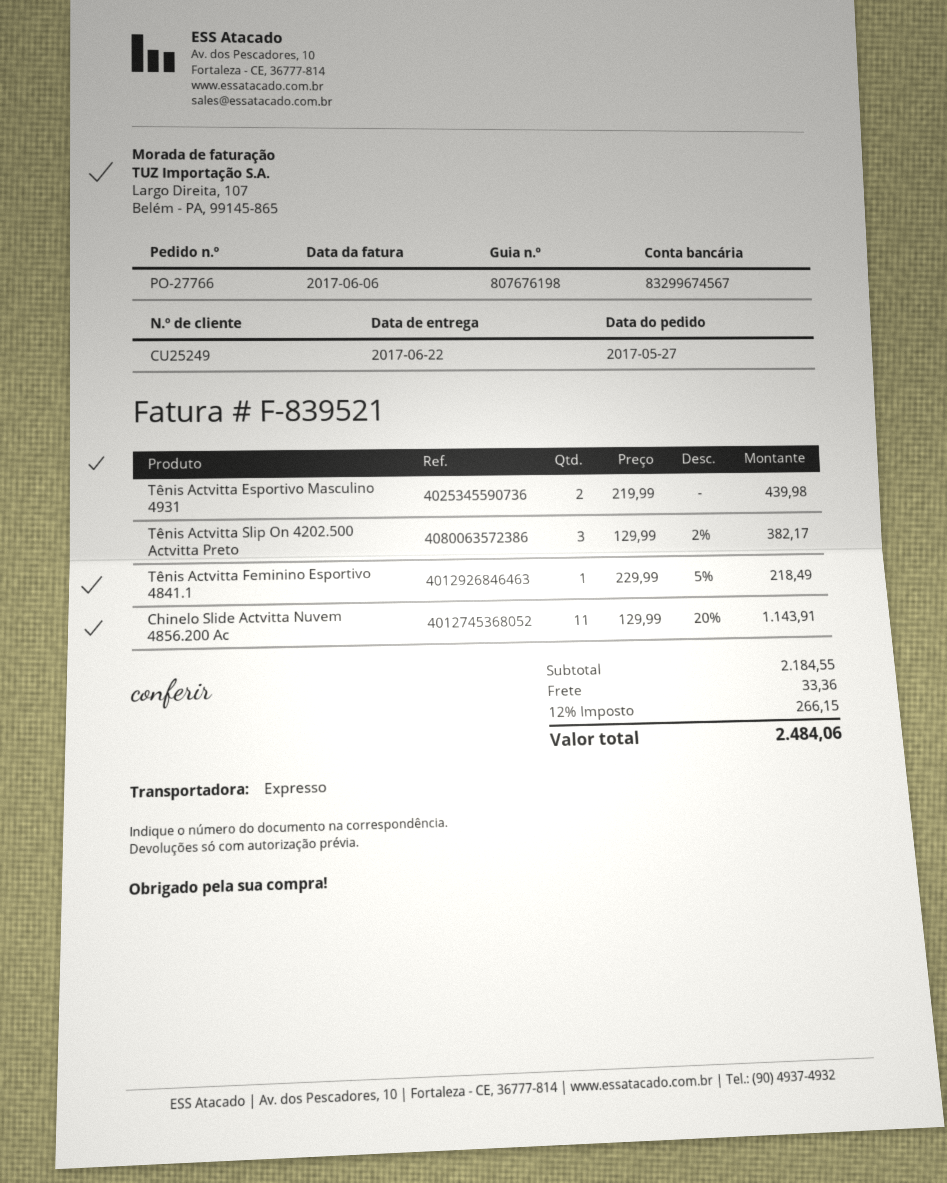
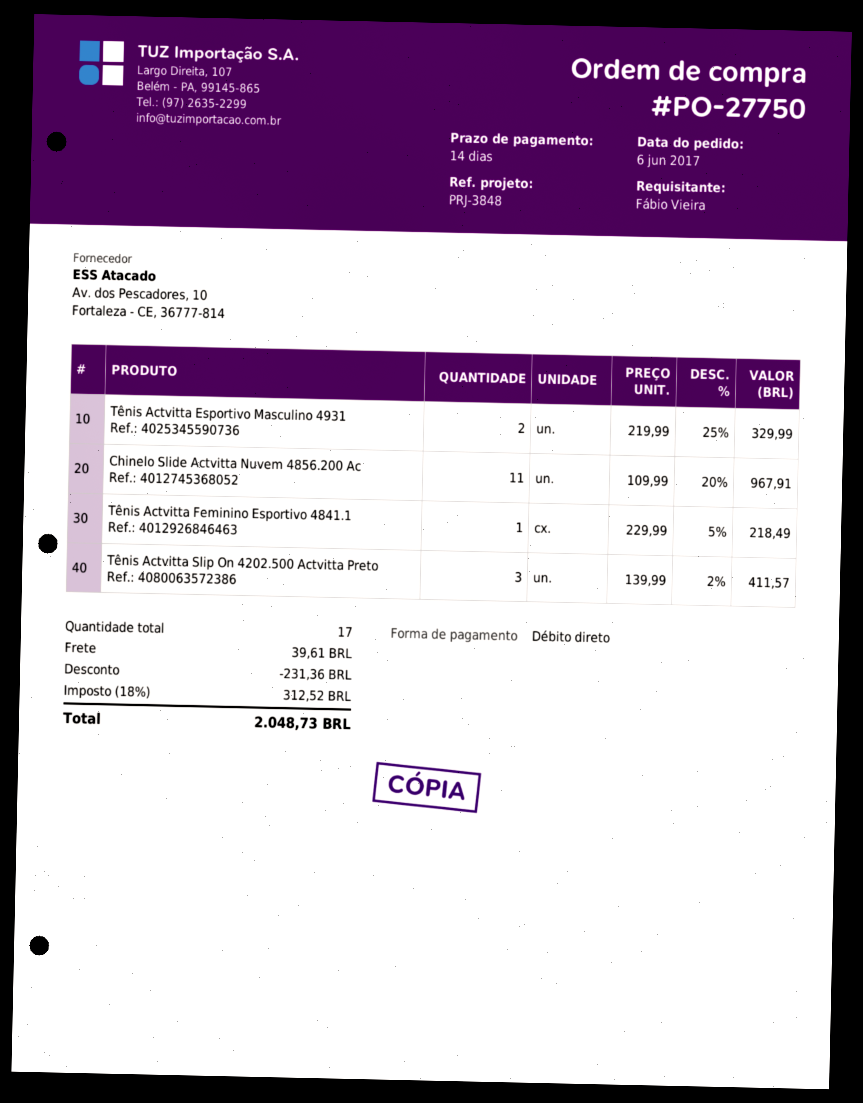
order number: PO-27766 -> PO-27750
order date: 2017-05-27 -> 2017-06-06
Tênis Actvitta Esportivo Masculino 4931: 2 x 219.99 = 439.98 -> 2 x 219.99 - 25% = 329.99
Tênis Actvitta Slip On 4202.500 Actvitta Preto: 3 x 129.99 - 2% = 382.17 -> 3 x 139.99 - 2% = 411.57
Chinelo Slide Actvitta Nuvem 4856.200 Ac: 11 x 129.99 - 20% = 1143.91 -> 11 x 109.99 - 20% = 967.91
discount: none -> 231.36
shipping: 33.36 -> 39.61
tax: 12% = 266.15 -> 18% = 312.52
total: 2484.06 -> 2048.73

